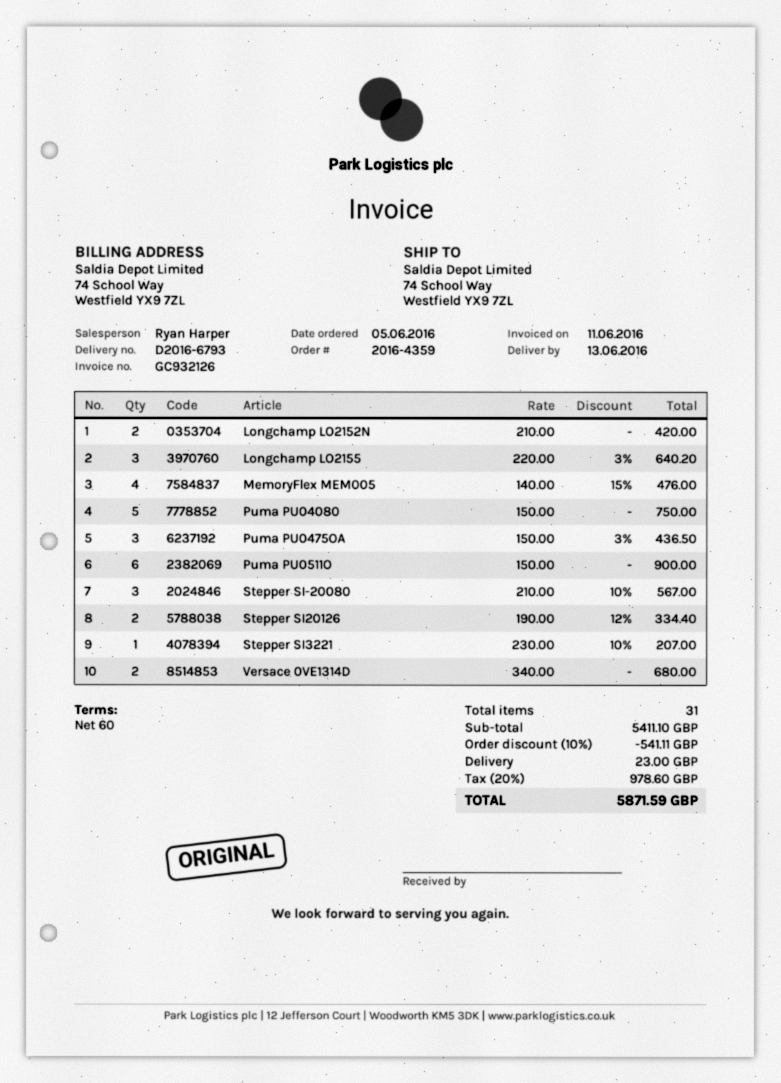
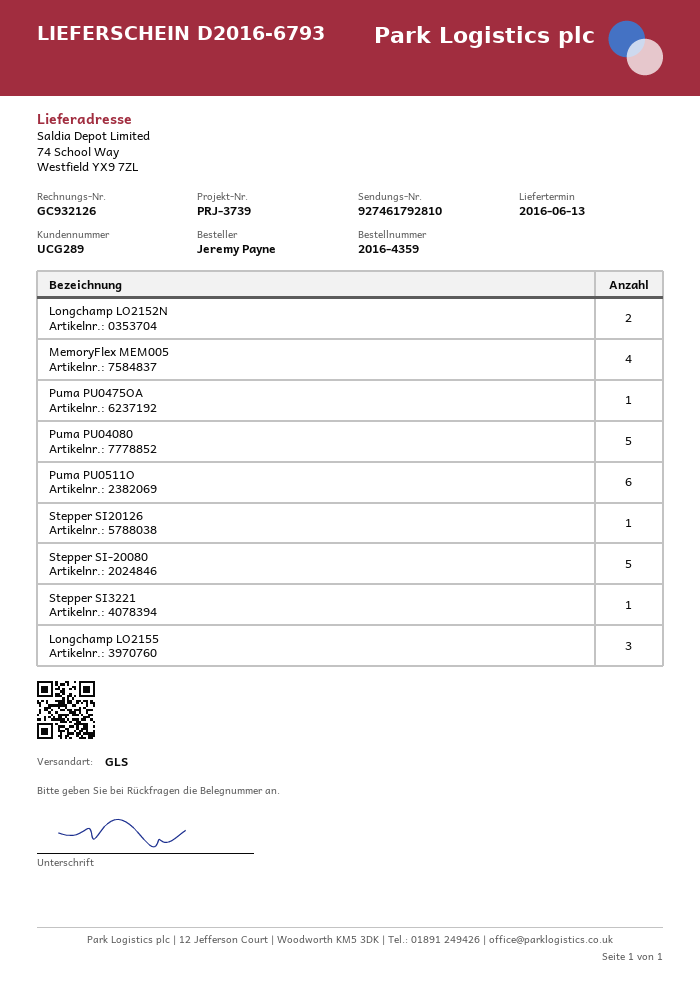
Puma PU0475OA: 3 -> 1
Stepper SI-20080: 3 -> 5
Stepper SI20126: 2 -> 1
Versace 0VE1314D: 2 -> none

